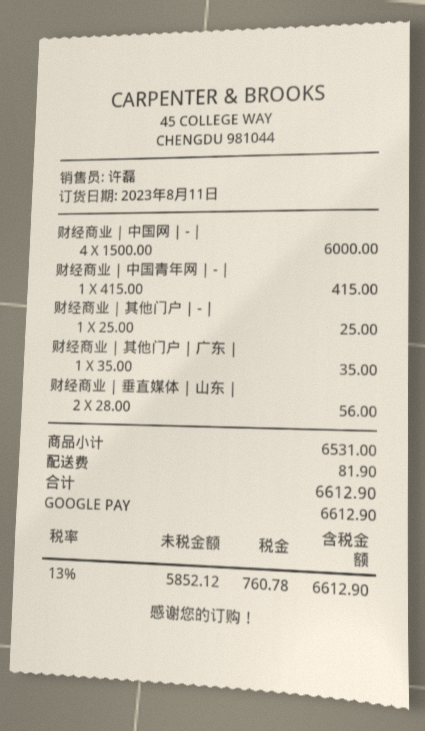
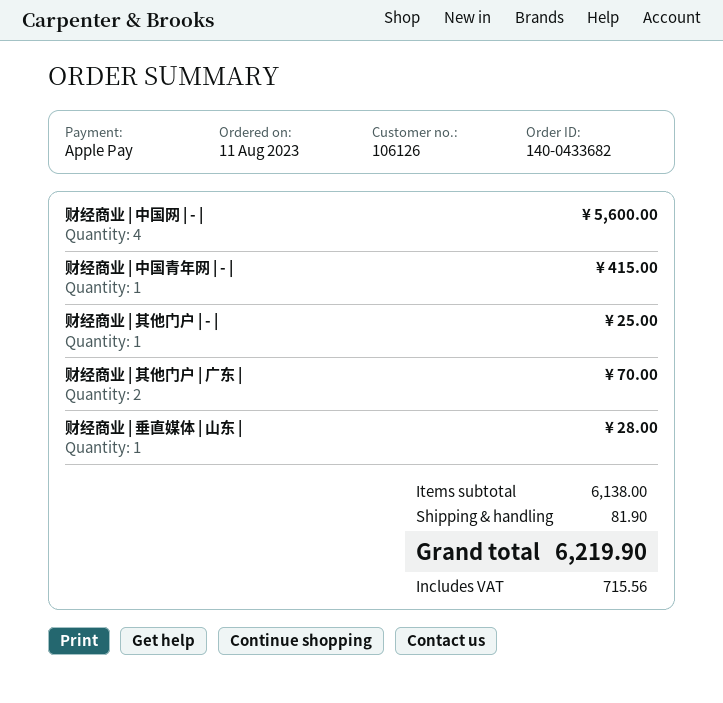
payment method: Google Pay -> Apple Pay
财经商业 | 中国网 | - |: 4 for 6000.00 -> 4 for 5600.00
财经商业 | 其他门户 | 广东 |: 1 for 35.00 -> 2 for 70.00
财经商业 | 垂直媒体 | 山东 |: 2 for 56.00 -> 1 for 28.00
subtotal: 6531.00 -> 6138.00
tax: 760.78 -> 715.56
total: 6612.90 -> 6219.90

